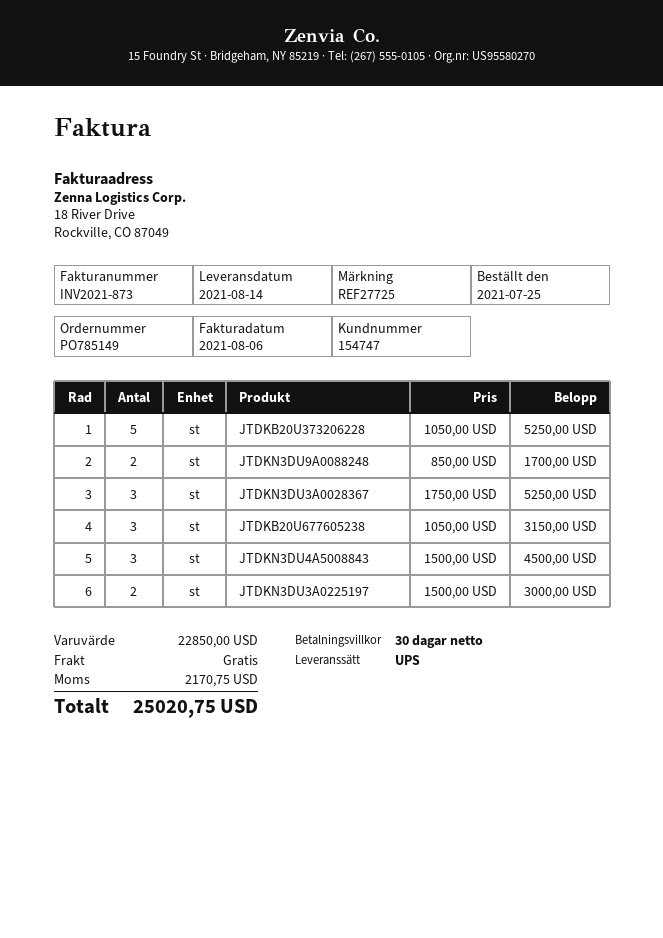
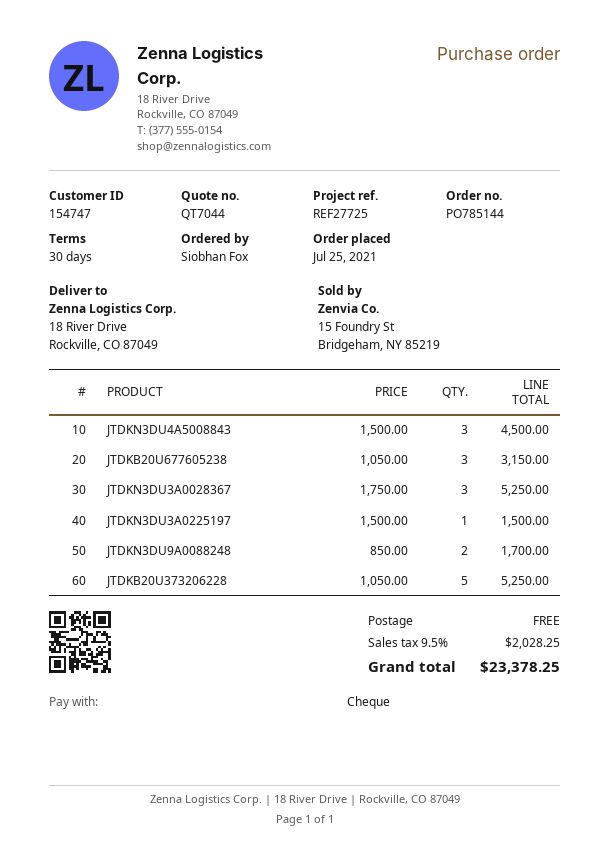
order number: PO785149 -> PO785144
JTDKN3DU3A0225197: 2 x 1500.00 = 3000.00 -> 1 x 1500.00 = 1500.00
tax: 2170.75 -> 2028.25
total: 25020.75 -> 23378.25

